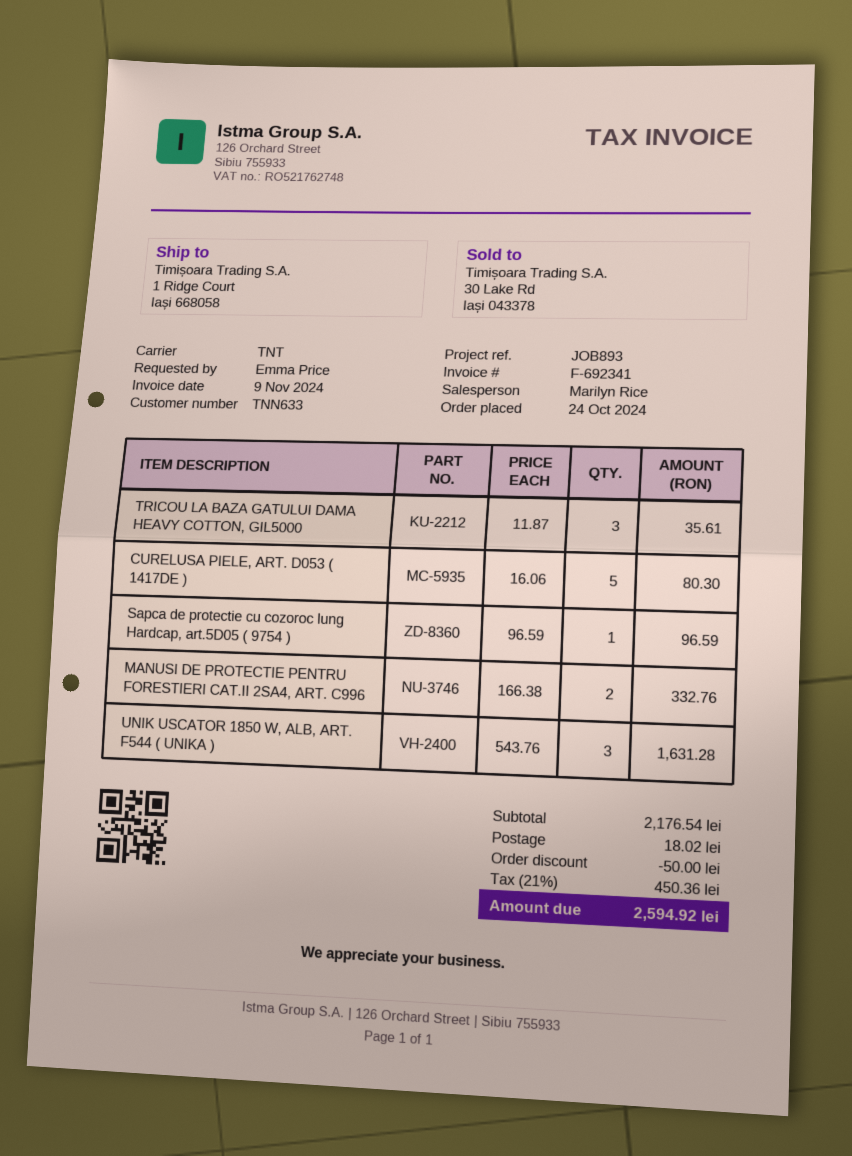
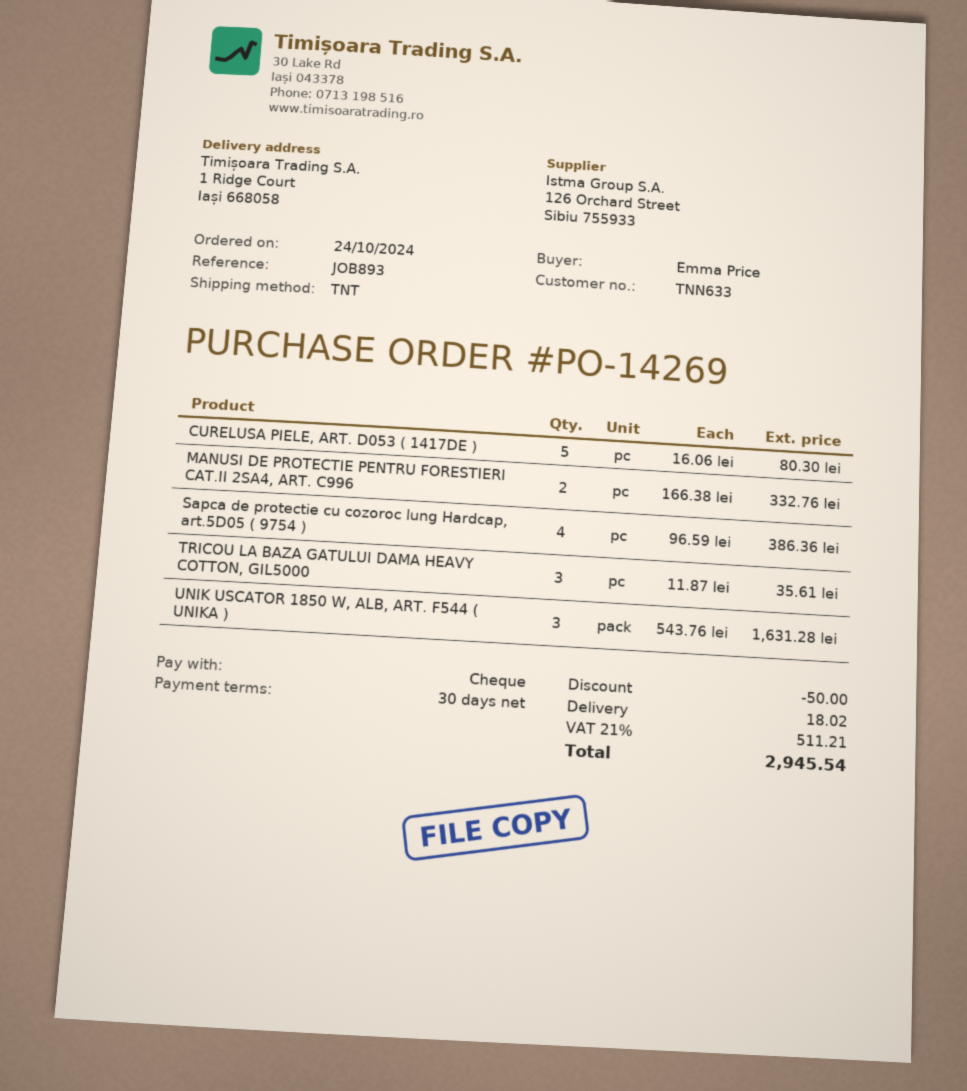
Sapca de protectie cu cozoroc lung Hardcap, art.5D05 ( 9754 ): 1 x 96.59 = 96.59 -> 4 x 96.59 = 386.36
tax: 21% = 450.36 -> 21% = 511.21
total: 2594.92 -> 2945.54

